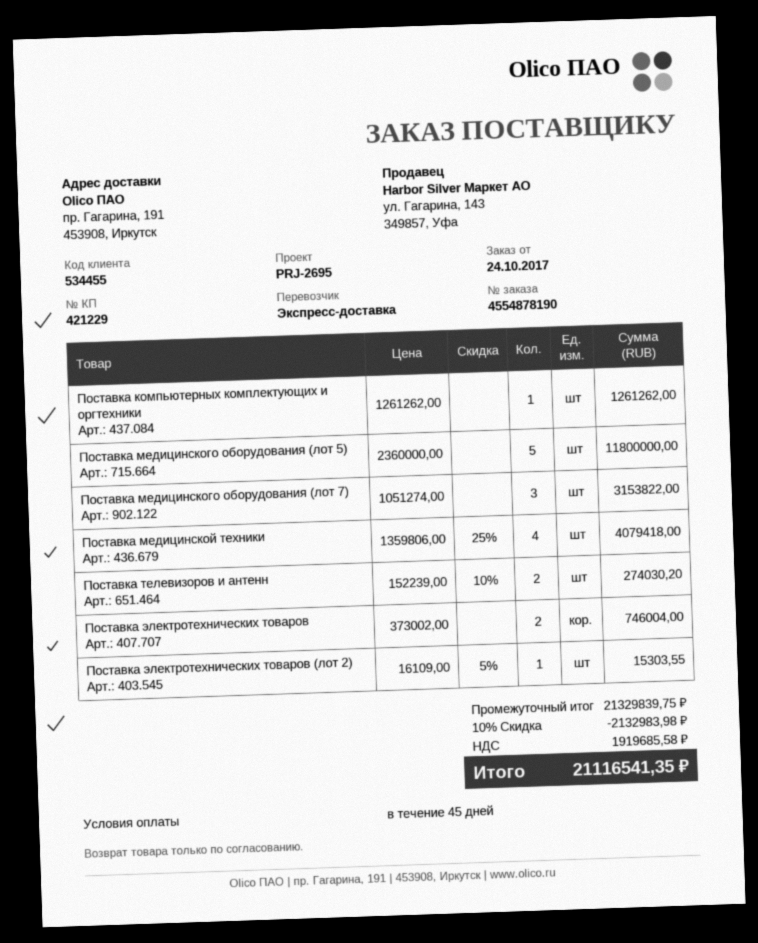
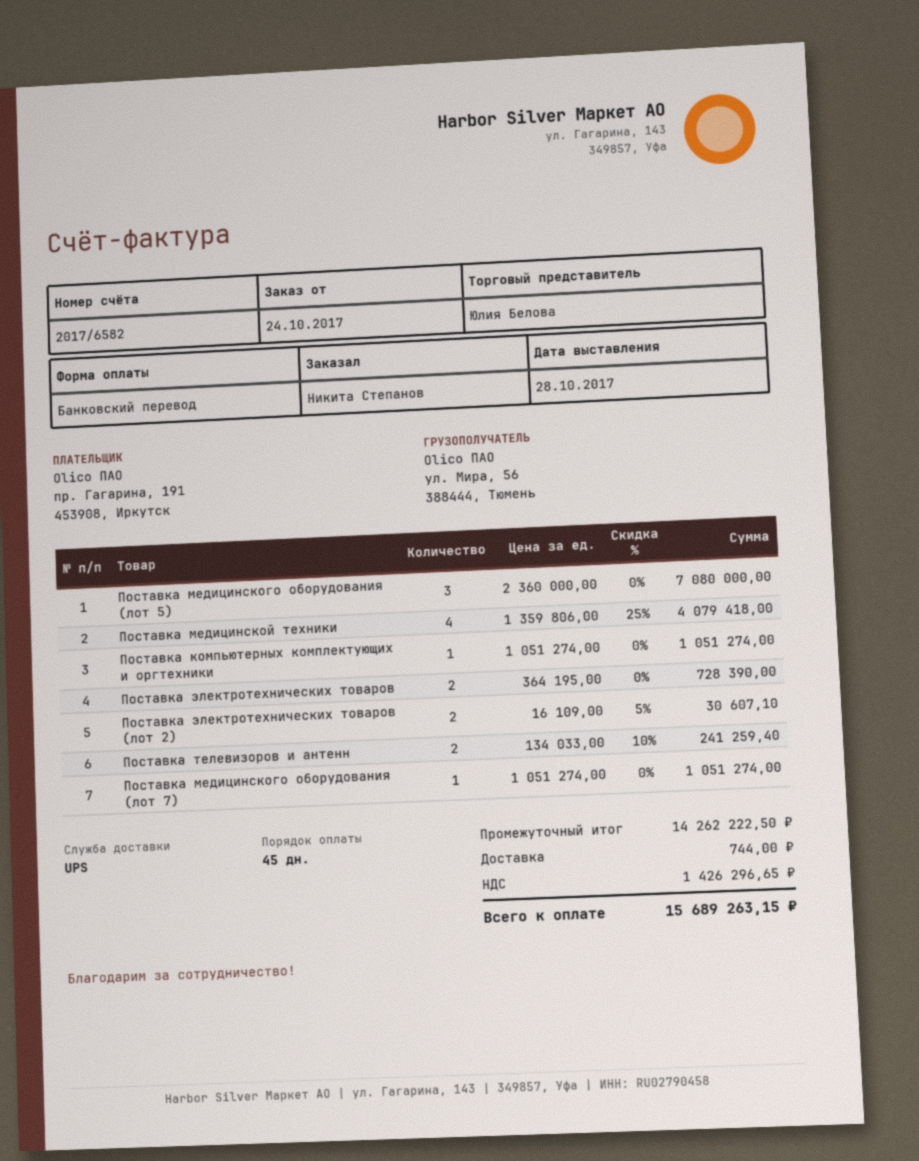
shipping method: express -> UPS
ship to: пр. Гагарина, 191, 453908, Иркутск -> ул. Мира, 56, 388444, Тюмень
Поставка компьютерных комплектующих и оргтехники: 1 x 1261262.00 = 1261262.00 -> 1 x 1051274.00 = 1051274.00
Поставка медицинского оборудования (лот 5): 5 x 2360000.00 = 11800000.00 -> 3 x 2360000.00 = 7080000.00
Поставка медицинского оборудования (лот 7): 3 x 1051274.00 = 3153822.00 -> 1 x 1051274.00 = 1051274.00
Поставка телевизоров и антенн: 2 x 152239.00 - 10% = 274030.20 -> 2 x 134033.00 - 10% = 241259.40
Поставка электротехнических товаров: 2 x 373002.00 = 746004.00 -> 2 x 364195.00 = 728390.00
Поставка электротехнических товаров (лот 2): 1 x 16109.00 - 5% = 15303.55 -> 2 x 16109.00 - 5% = 30607.10
subtotal: 21329839.75 -> 14262222.50
discount: 10% = 2132983.98 -> none
shipping: none -> 744.00
tax: 1919685.58 -> 1426296.65
total: 21116541.35 -> 15689263.15

